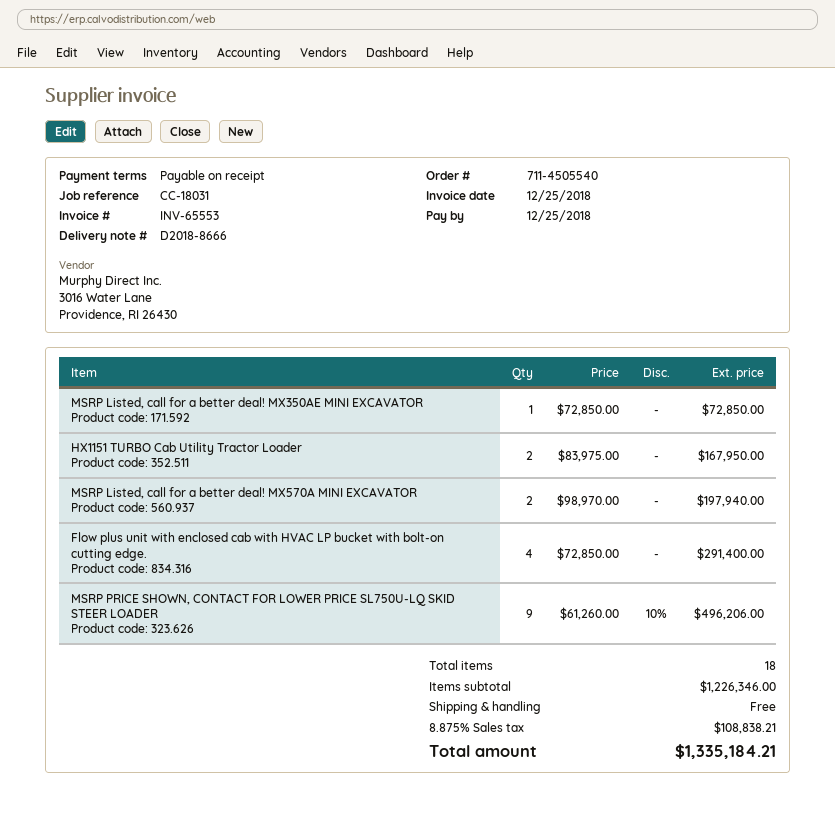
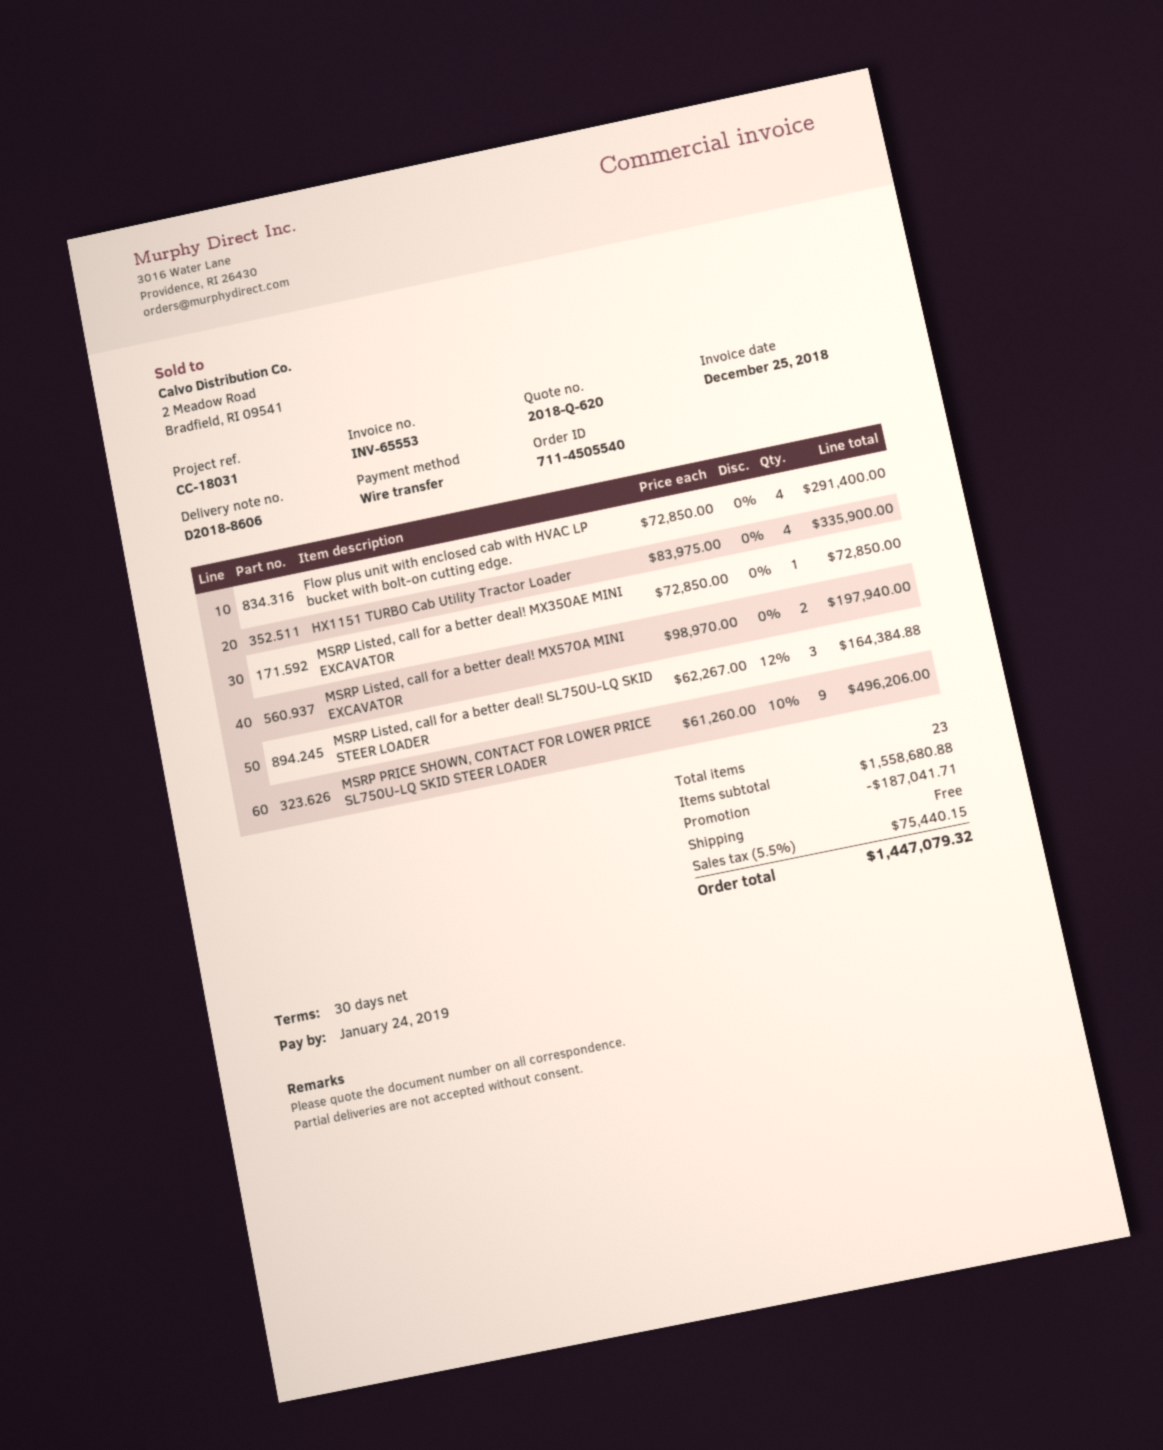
delivery note number: D2018-8666 -> D2018-8606
payment terms: on receipt -> 30 days
due date: 2018-12-25 -> 2019-01-24
HX1151 TURBO Cab Utility Tractor Loader: 2 x 83975.00 = 167950.00 -> 4 x 83975.00 = 335900.00
MSRP Listed, call for a better deal! SL750U-LQ SKID STEER LOADER: none -> 3 x 62267.00 - 12% = 164384.88
total quantity: 18 -> 23
subtotal: 1226346.00 -> 1558680.88
discount: none -> 187041.71
tax: 8.875% = 108838.21 -> 5.5% = 75440.15
total: 1335184.21 -> 1447079.32

